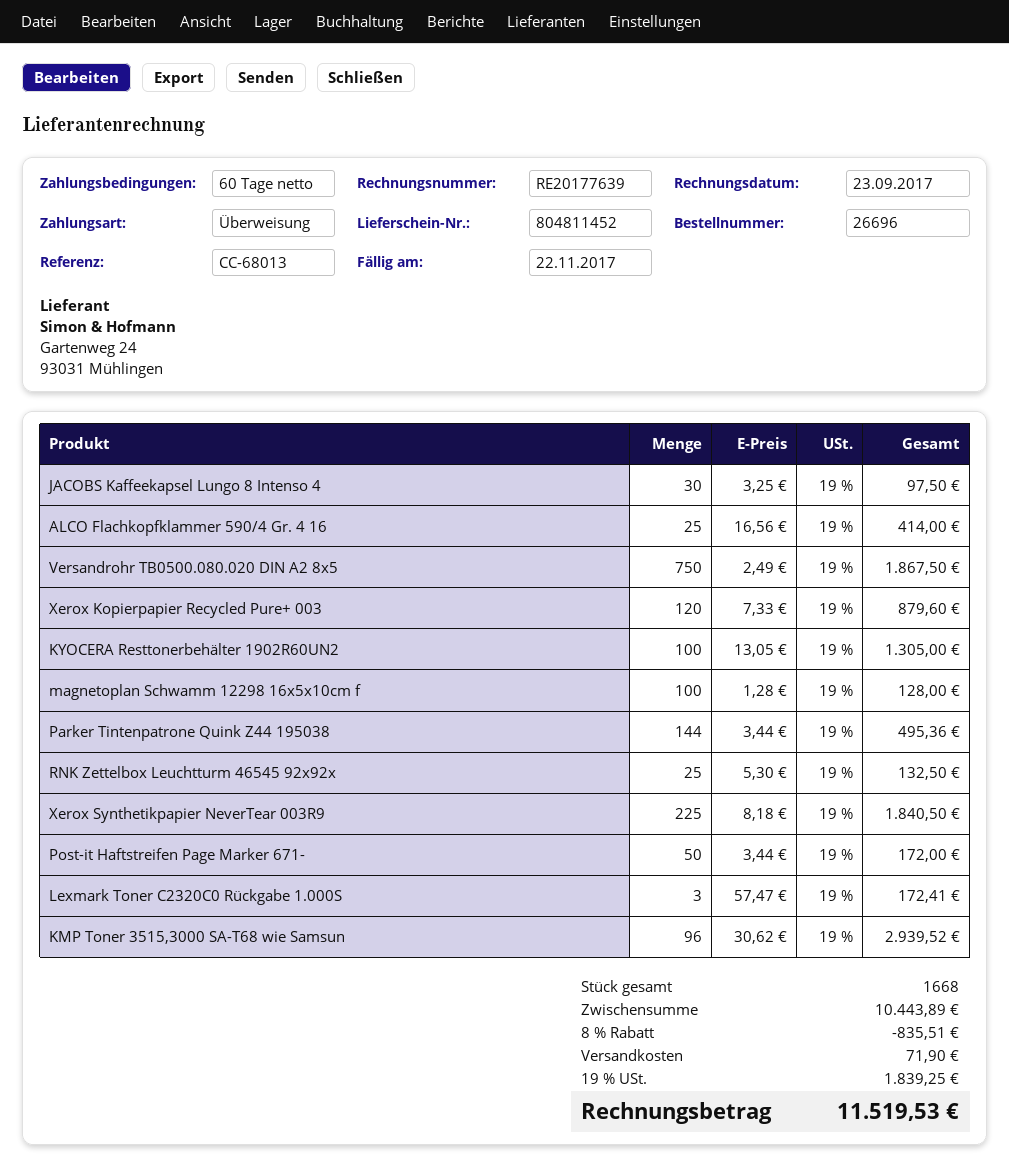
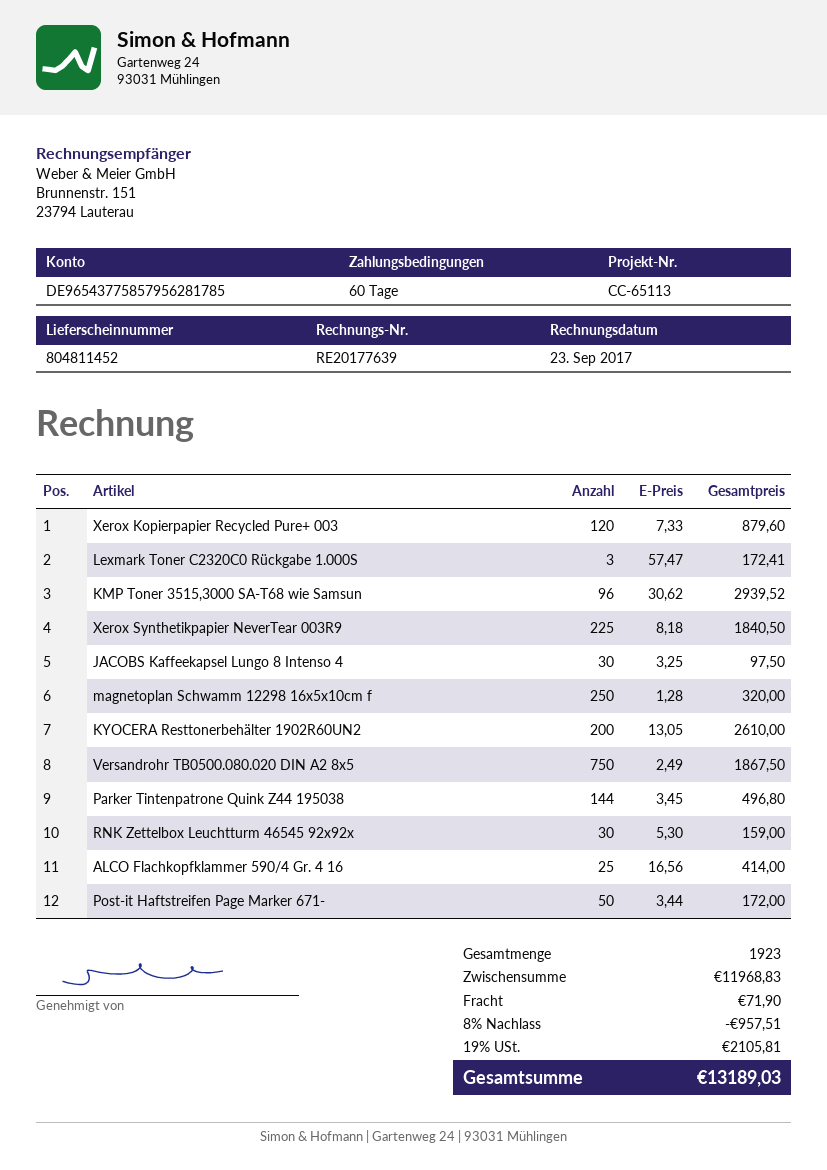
reference: CC-68013 -> CC-65113
KYOCERA Resttonerbehälter 1902R60UN2: 100 x 13.05 = 1305.00 -> 200 x 13.05 = 2610.00
magnetoplan Schwamm 12298 16x5x10cm f: 100 x 1.28 = 128.00 -> 250 x 1.28 = 320.00
Parker Tintenpatrone Quink Z44 195038: 144 x 3.44 = 495.36 -> 144 x 3.45 = 496.80
RNK Zettelbox Leuchtturm 46545 92x92x: 25 x 5.30 = 132.50 -> 30 x 5.30 = 159.00
total quantity: 1668 -> 1923
subtotal: 10443.89 -> 11968.83
discount: 8% = 835.51 -> 8% = 957.51
tax: 19% = 1839.25 -> 19% = 2105.81
total: 11519.53 -> 13189.03

